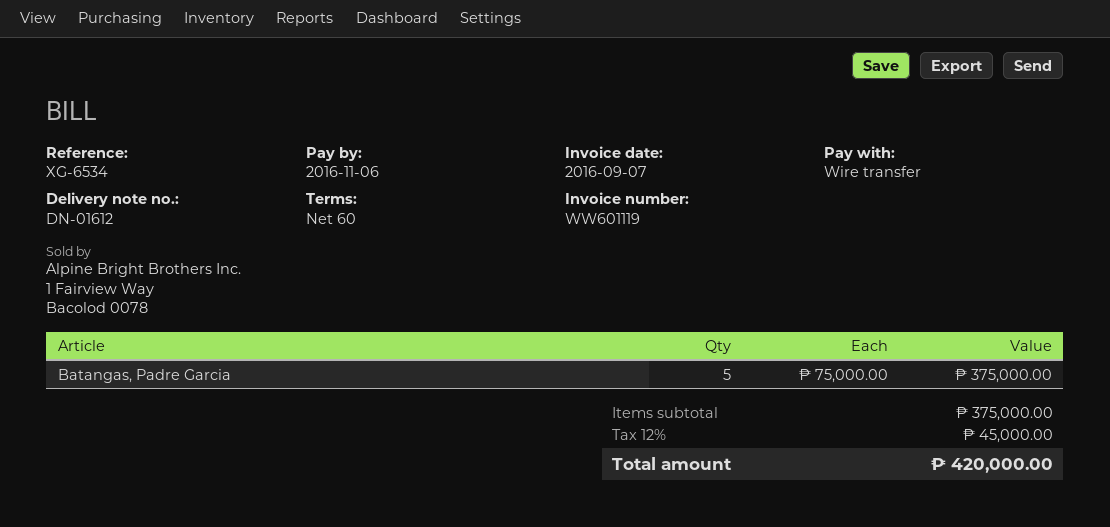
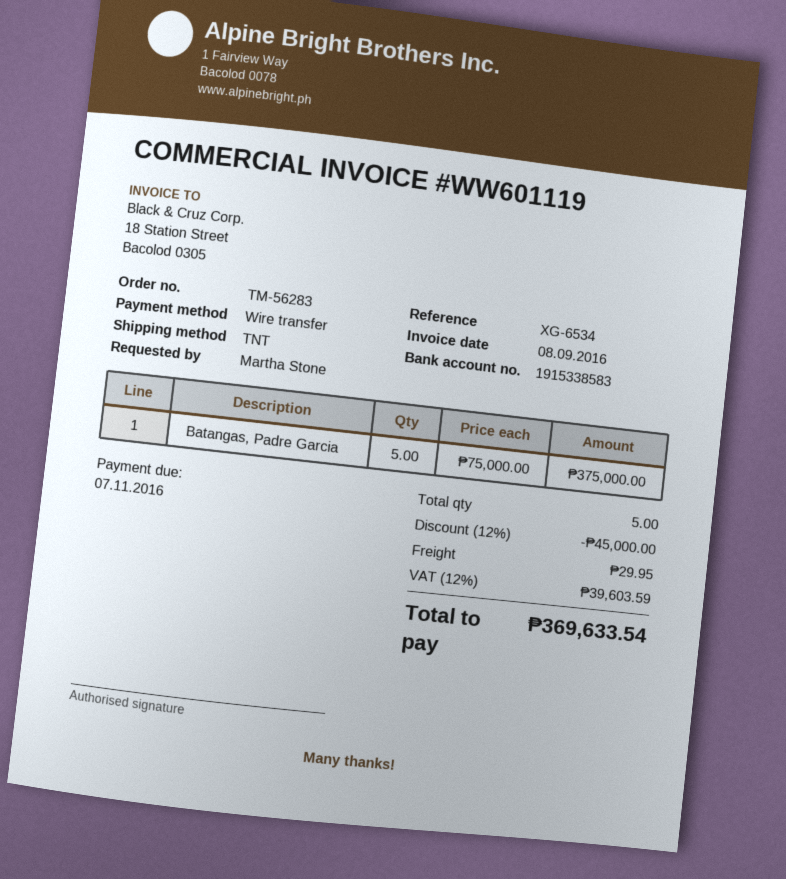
invoice date: 2016-09-07 -> 2016-09-08
due date: 2016-11-06 -> 2016-11-07
discount: none -> 12% = 45000.00
shipping: none -> 29.95
tax: 12% = 45000.00 -> 12% = 39603.59
total: 420000.00 -> 369633.54

